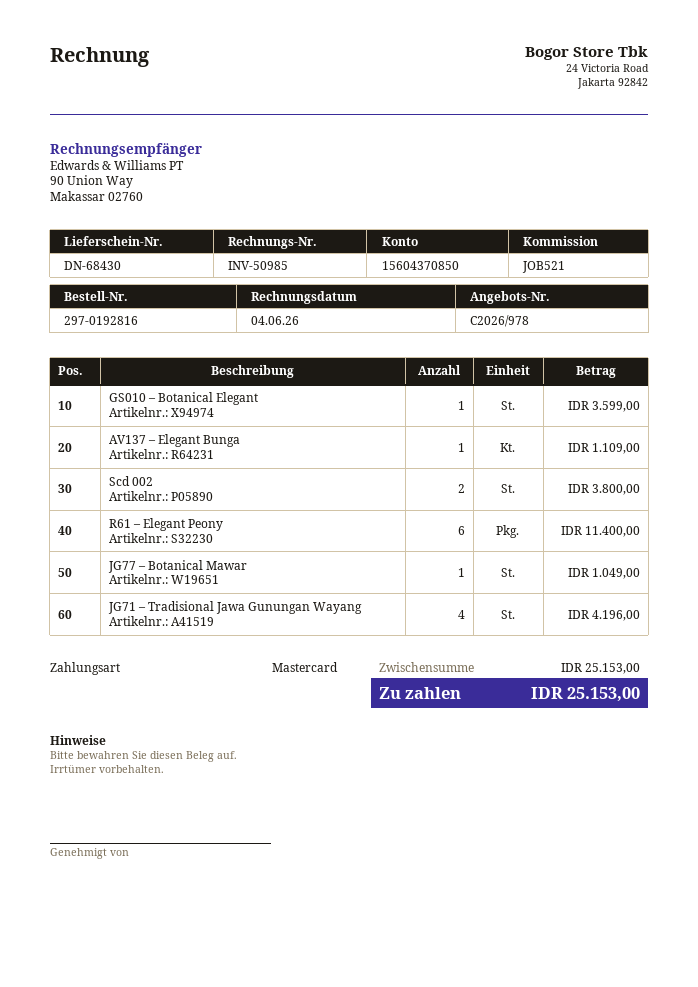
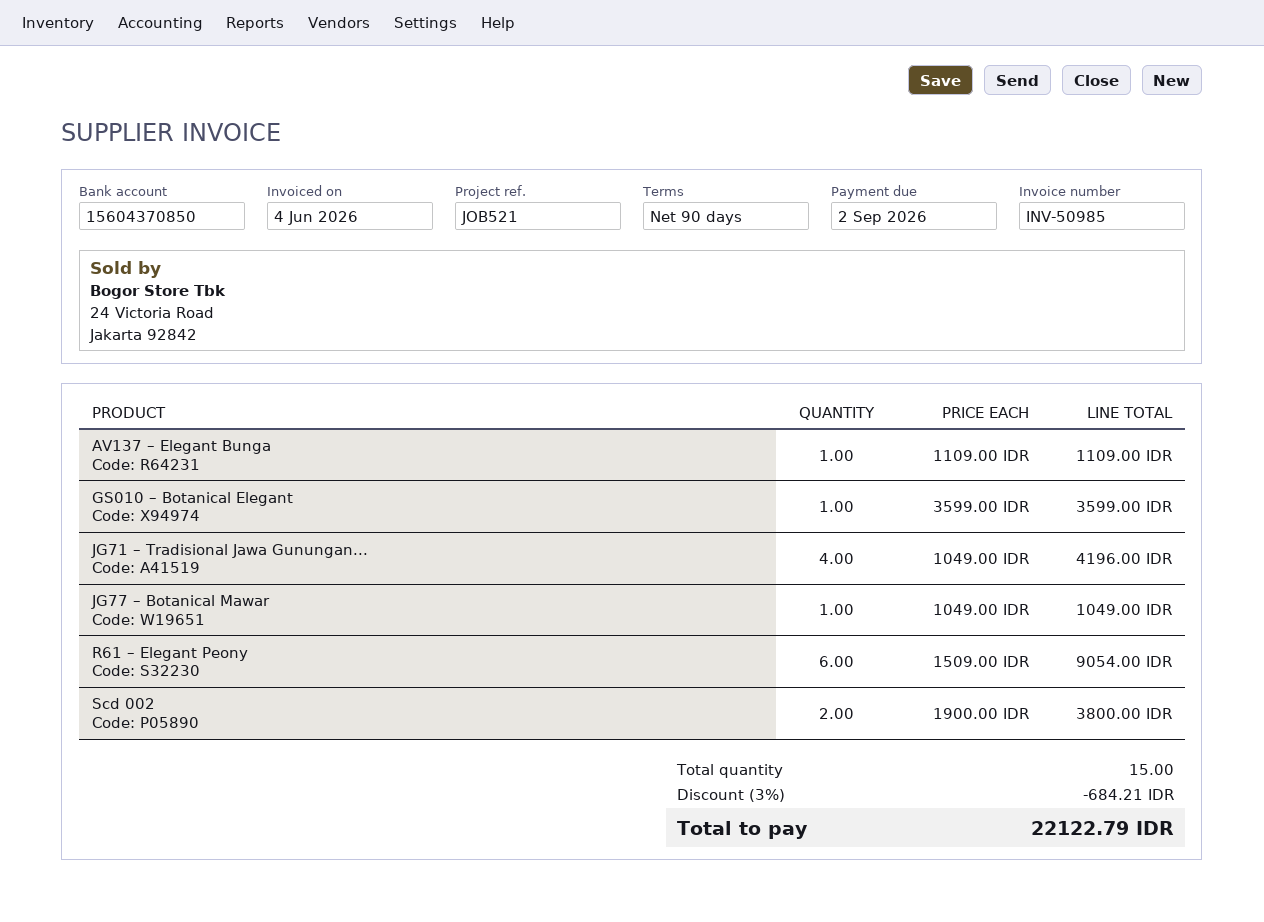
R61 – Elegant Peony: 6 for 11400.00 -> 6 for 9054.00
discount: none -> 3% = 684.21
total: 25153.00 -> 22122.79

